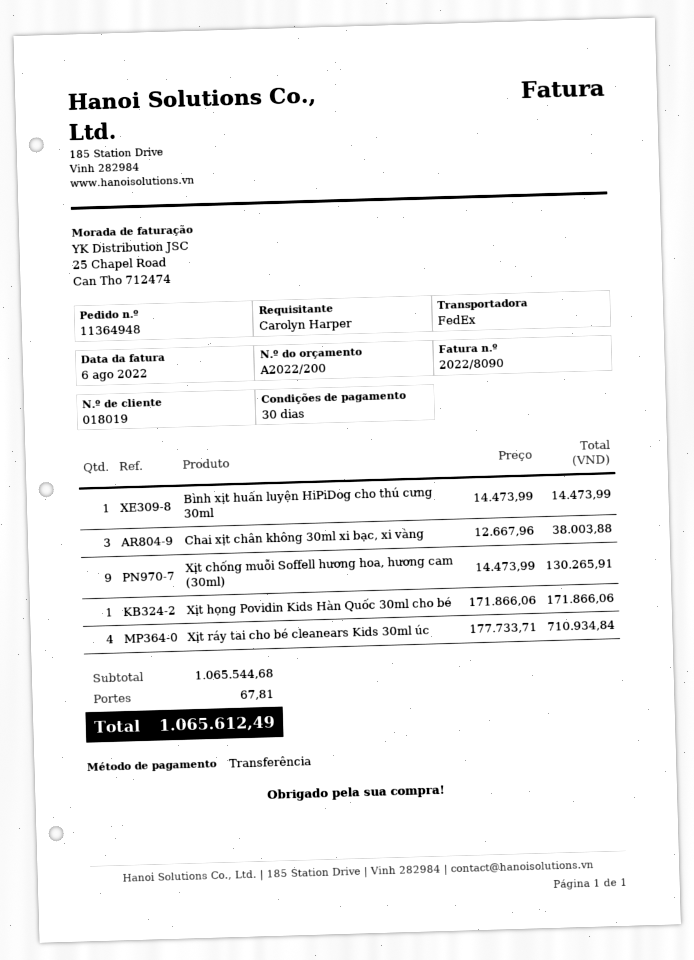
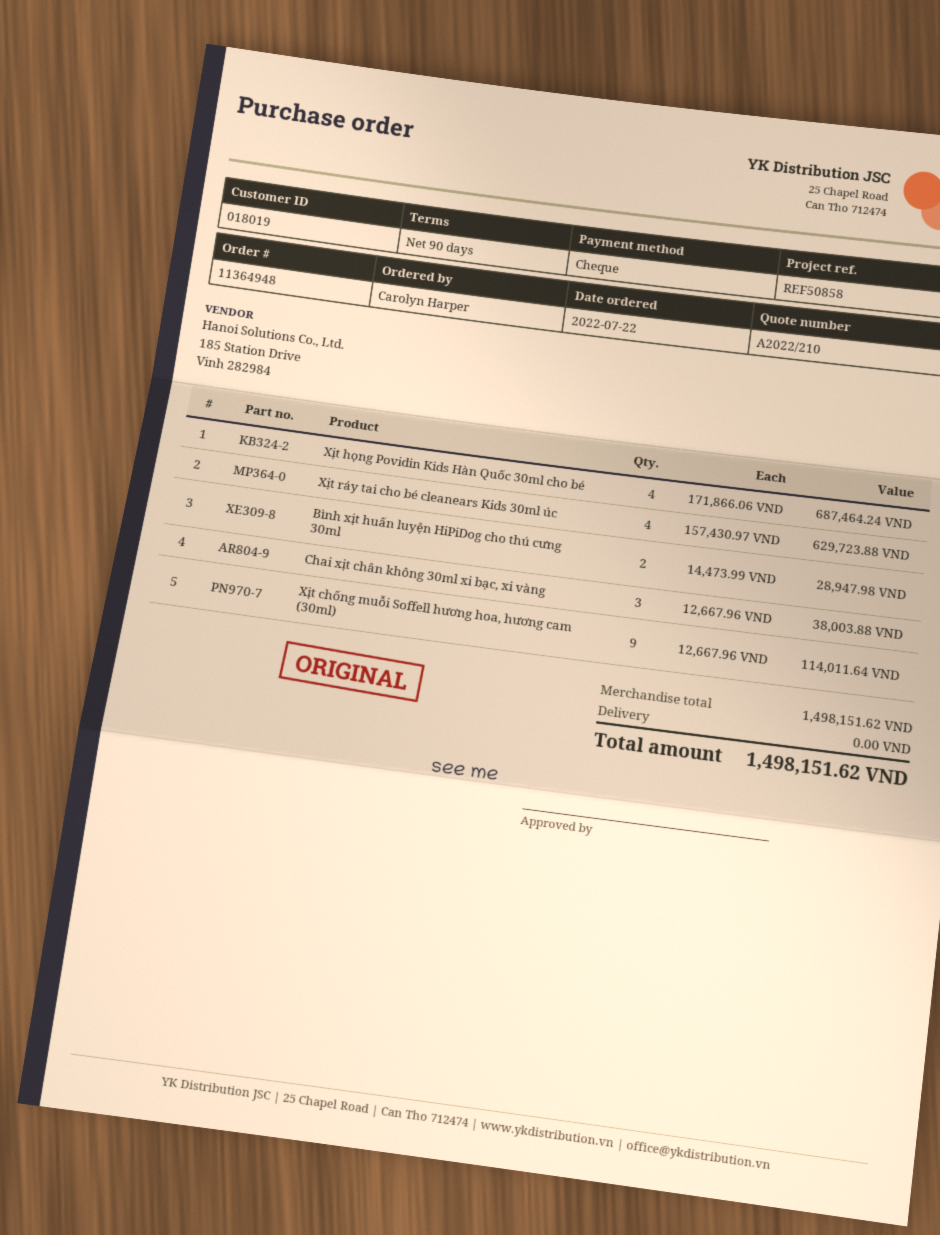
quote number: A2022/200 -> A2022/210
payment terms: 30 days -> 90 days
payment method: bank transfer -> cheque
Bình xịt huấn luyện HiPiDog cho thú cưng 30ml: 1 x 14473.99 = 14473.99 -> 2 x 14473.99 = 28947.98
Xịt chống muỗi Soffell hương hoa, hương cam (30ml): 9 x 14473.99 = 130265.91 -> 9 x 12667.96 = 114011.64
Xịt họng Povidin Kids Hàn Quốc 30ml cho bé: 1 x 171866.06 = 171866.06 -> 4 x 171866.06 = 687464.24
Xịt ráy tai cho bé cleanears Kids 30ml úc: 4 x 177733.71 = 710934.84 -> 4 x 157430.97 = 629723.88
subtotal: 1065544.68 -> 1498151.62
shipping: 67.81 -> 0.00
total: 1065612.49 -> 1498151.62

